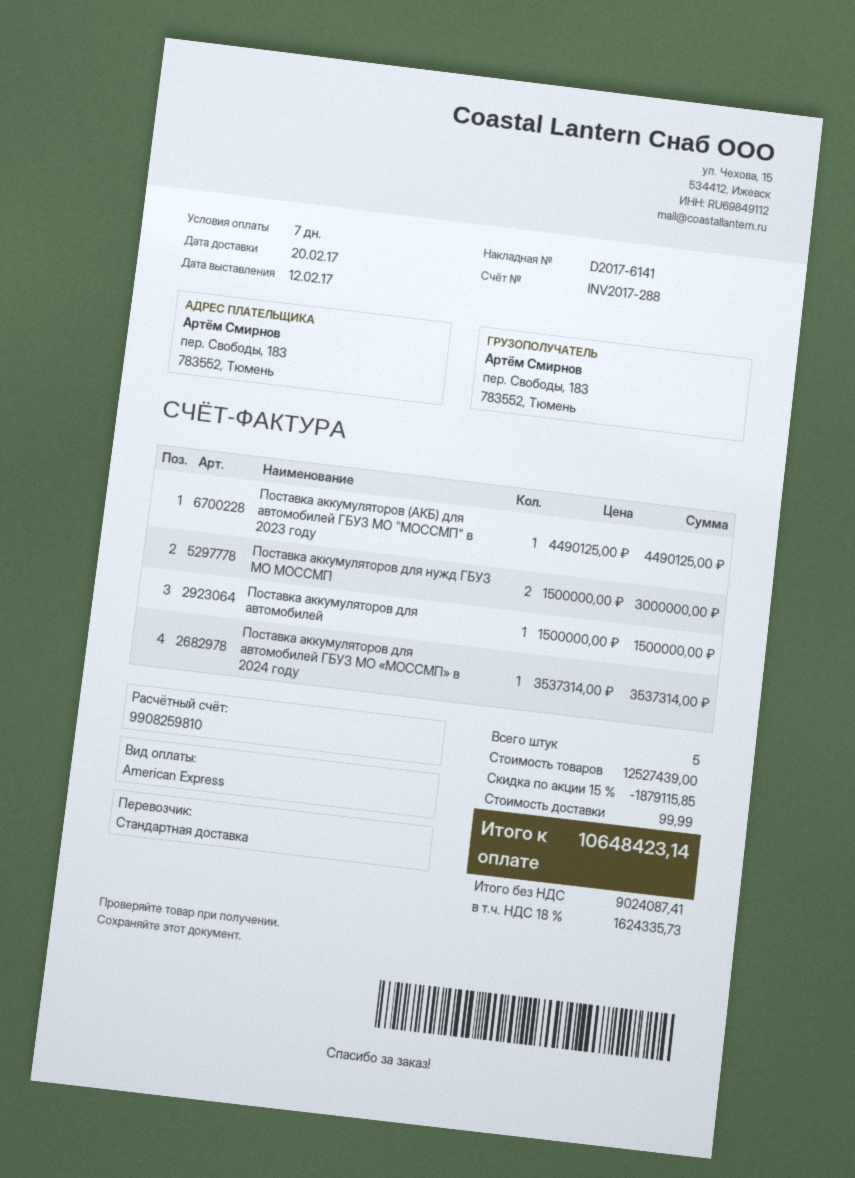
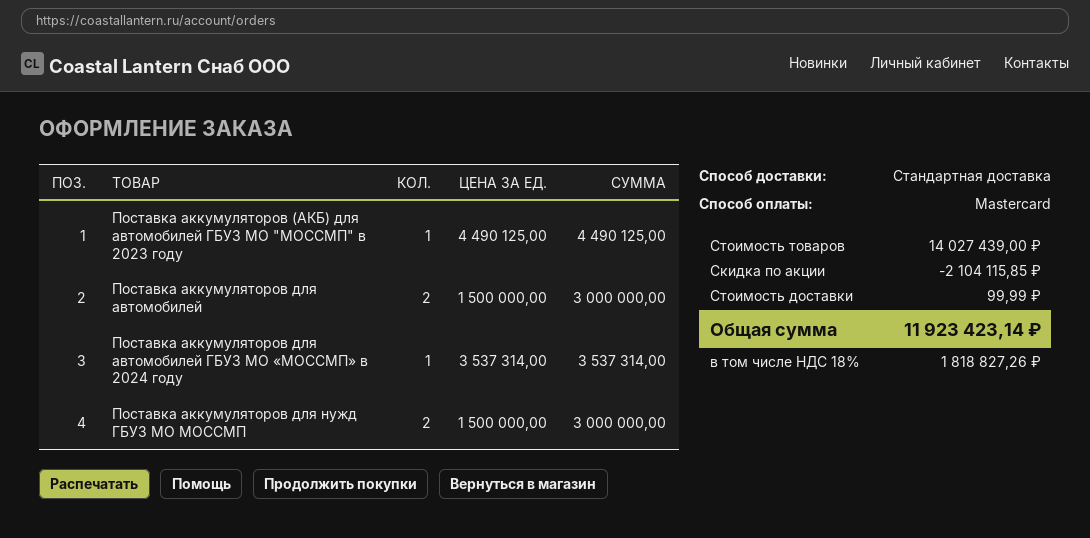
payment method: American Express -> Mastercard
Поставка аккумуляторов для автомобилей: 1 x 1500000.00 = 1500000.00 -> 2 x 1500000.00 = 3000000.00
subtotal: 12527439.00 -> 14027439.00
discount: 1879115.85 -> 2104115.85
tax: 18% = 1624335.73 -> 18% = 1818827.26
total: 10648423.14 -> 11923423.14

